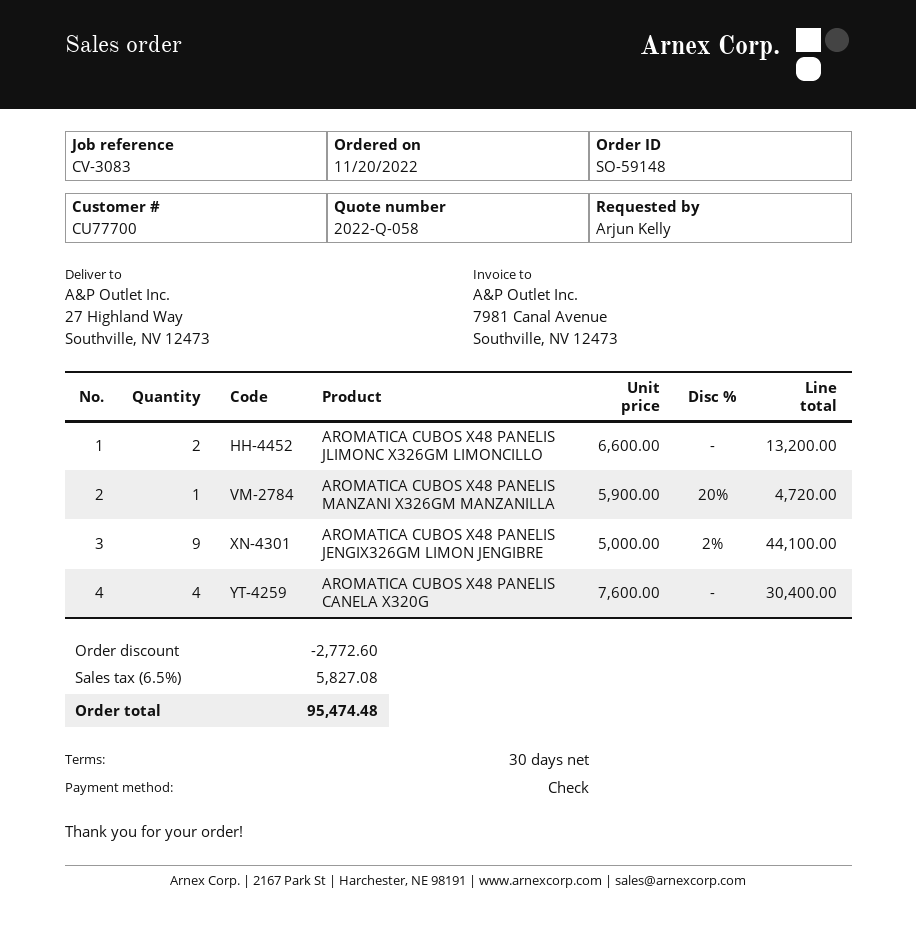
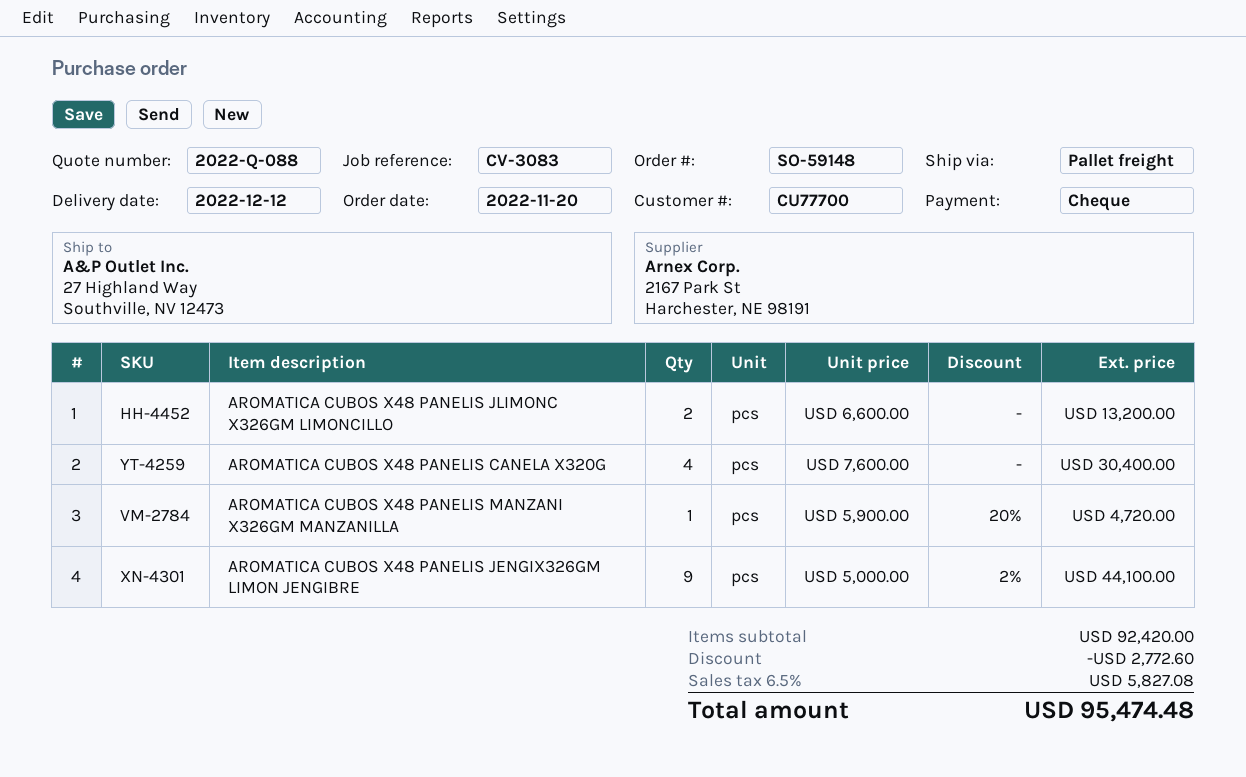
quote number: 2022-Q-058 -> 2022-Q-088

